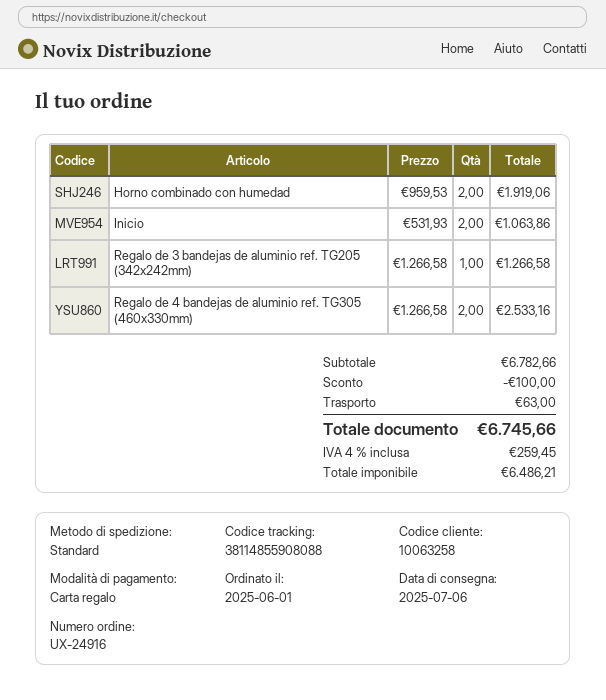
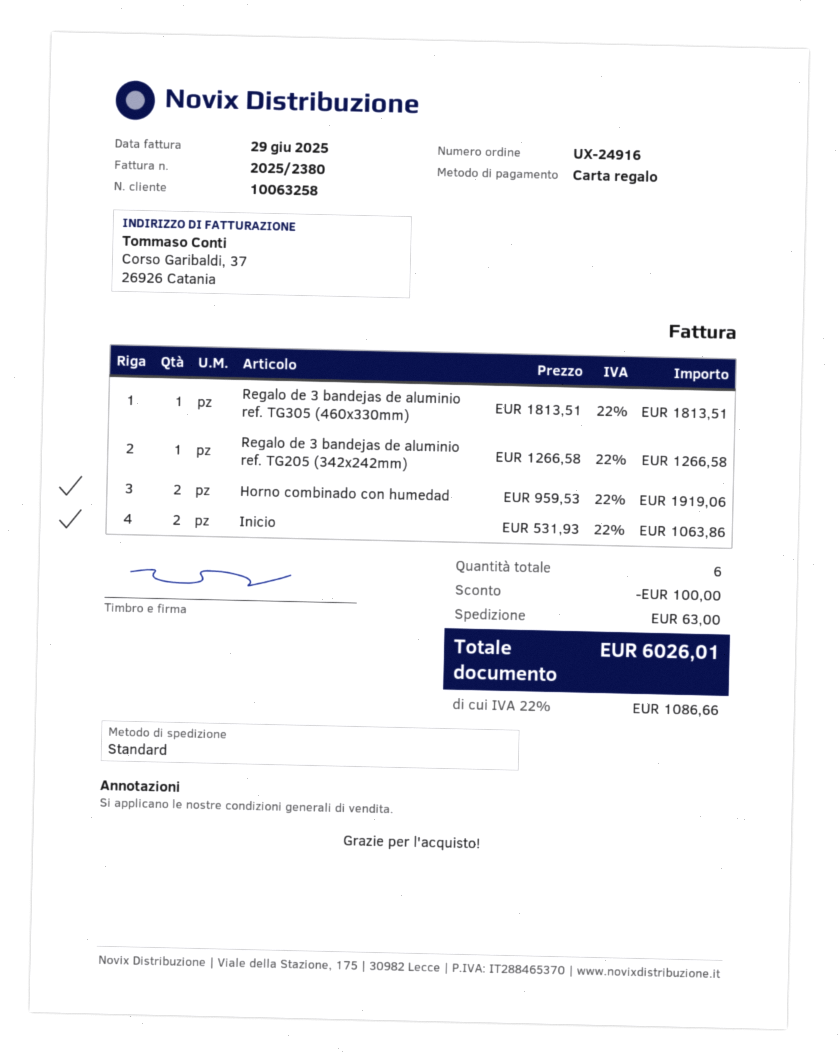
Regalo de 4 bandejas de aluminio ref. TG305 (460x330mm): 2 x 1266.58 = 2533.16 -> none
Regalo de 3 bandejas de aluminio ref. TG305 (460x330mm): none -> 1 x 1813.51 = 1813.51
tax: 4% = 259.45 -> 22% = 1086.66
total: 6745.66 -> 6026.01

